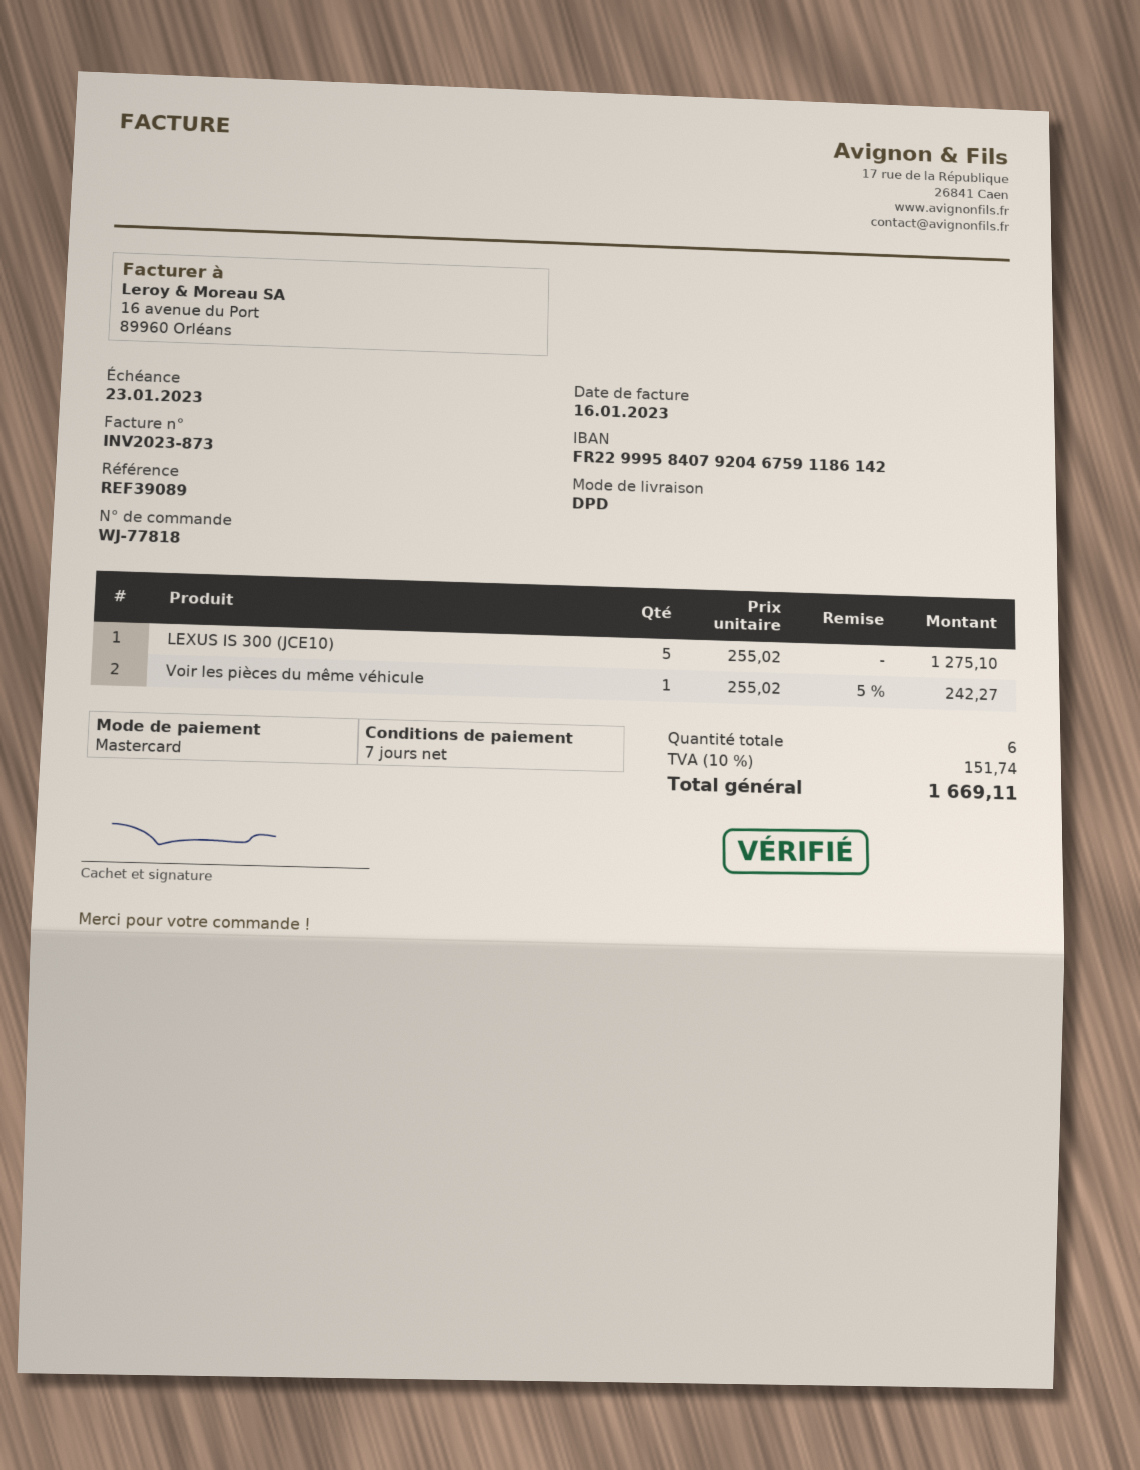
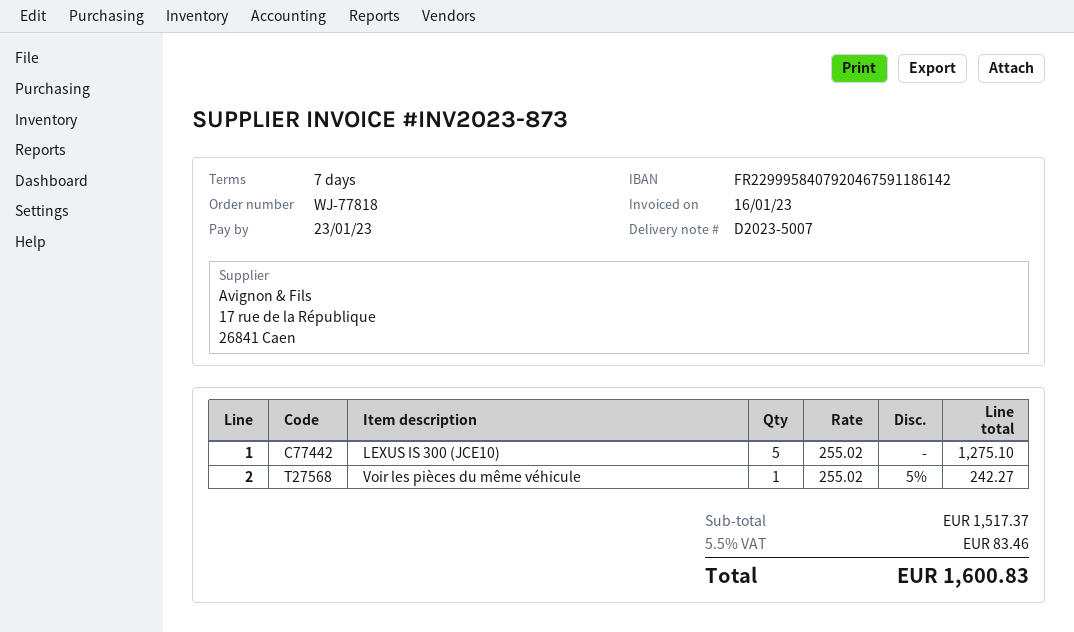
tax: 10% = 151.74 -> 5.5% = 83.46
total: 1669.11 -> 1600.83

